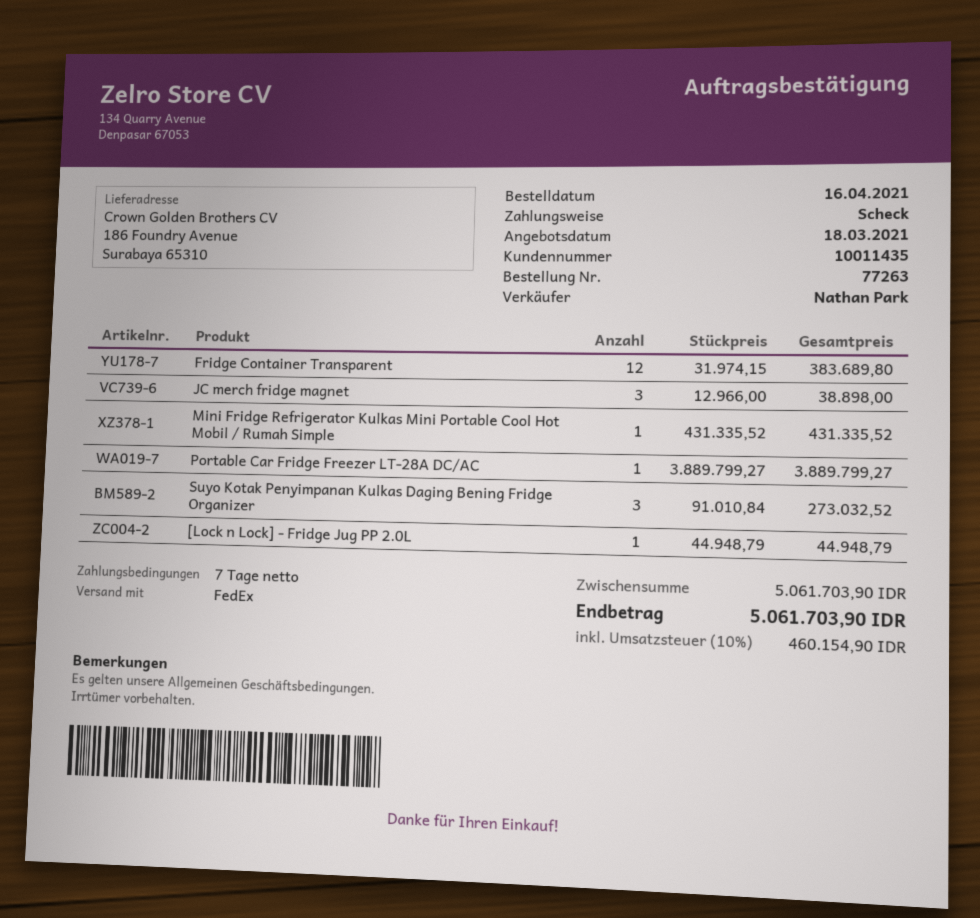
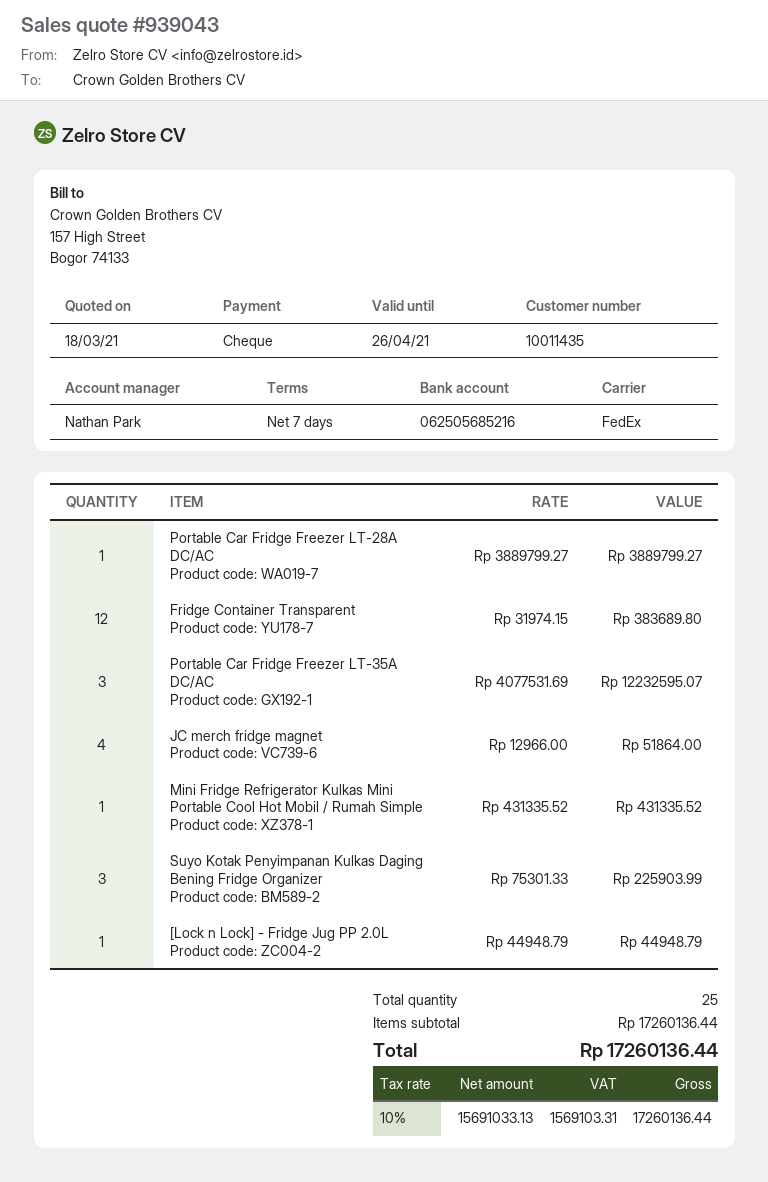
JC merch fridge magnet: 3 x 12966.00 = 38898.00 -> 4 x 12966.00 = 51864.00
Suyo Kotak Penyimpanan Kulkas Daging Bening Fridge Organizer: 3 x 91010.84 = 273032.52 -> 3 x 75301.33 = 225903.99
Portable Car Fridge Freezer LT-35A DC/AC: none -> 3 x 4077531.69 = 12232595.07
subtotal: 5061703.90 -> 17260136.44
tax: 10% = 460154.90 -> 10% = 1569103.31
total: 5061703.90 -> 17260136.44

